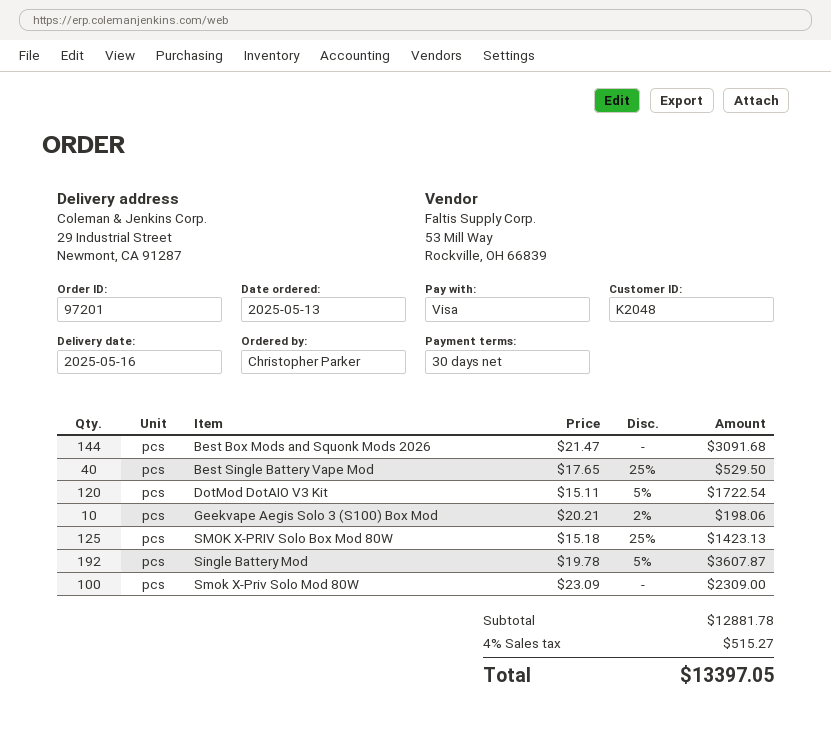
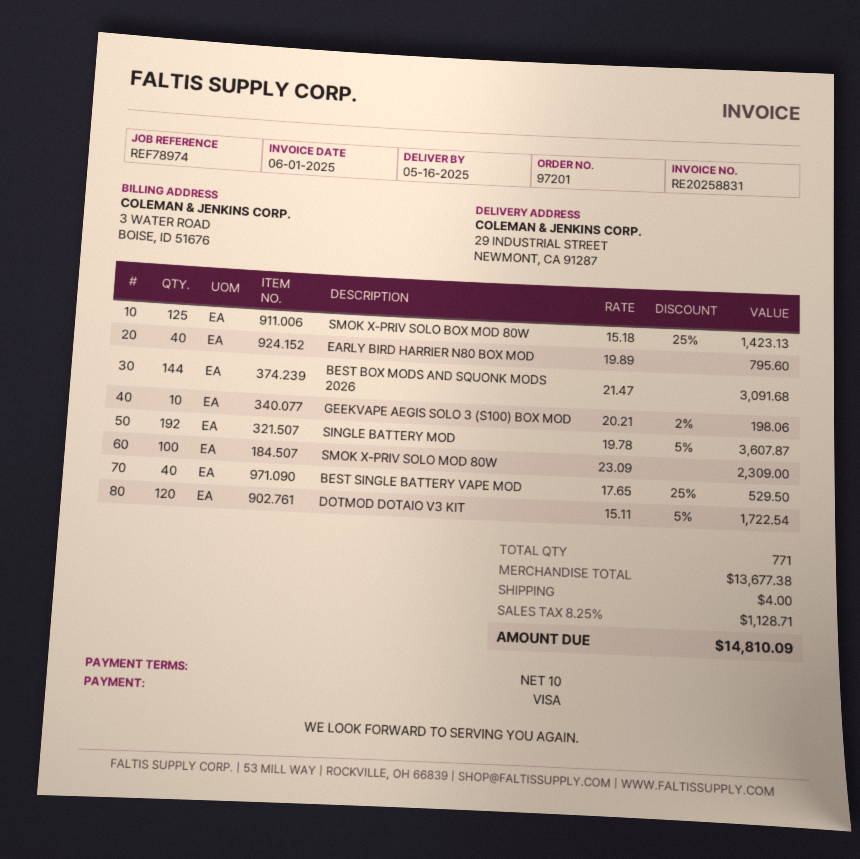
payment terms: 30 days -> 10 days
EARLY BIRD HARRIER N80 BOX MOD: none -> 40 x 19.89 = 795.60
subtotal: 12881.78 -> 13677.38
shipping: none -> 4.00
tax: 4% = 515.27 -> 8.25% = 1128.71
total: 13397.05 -> 14810.09

